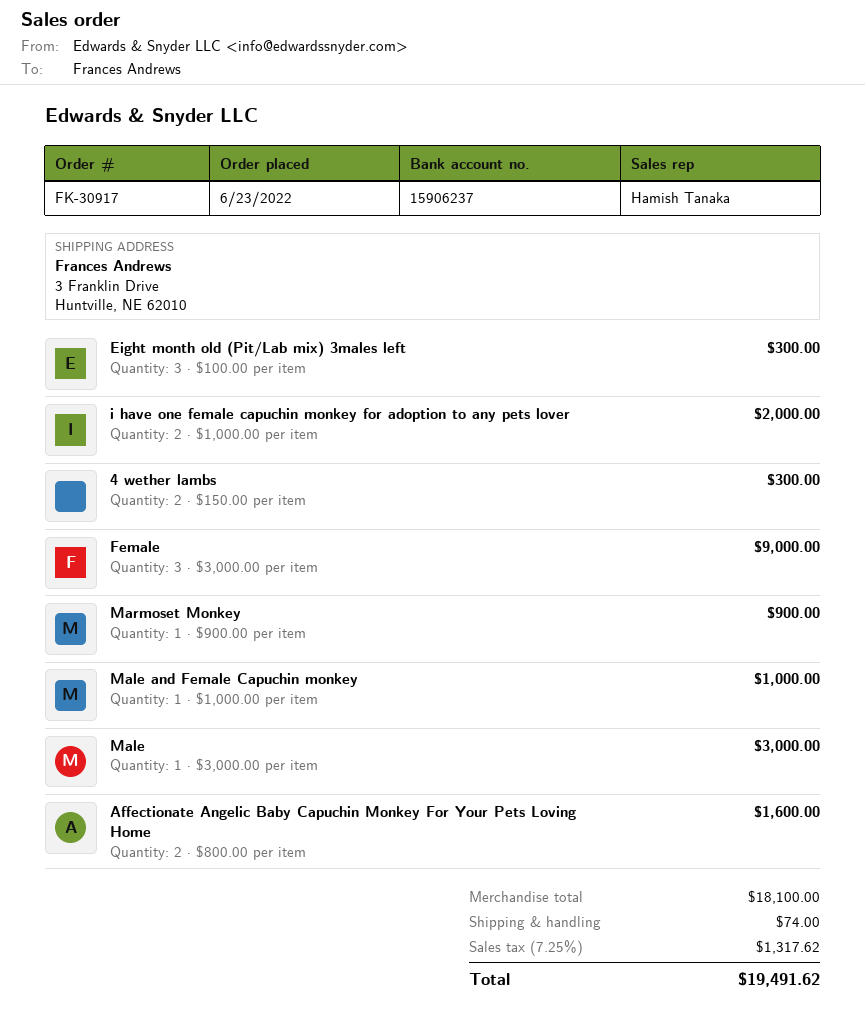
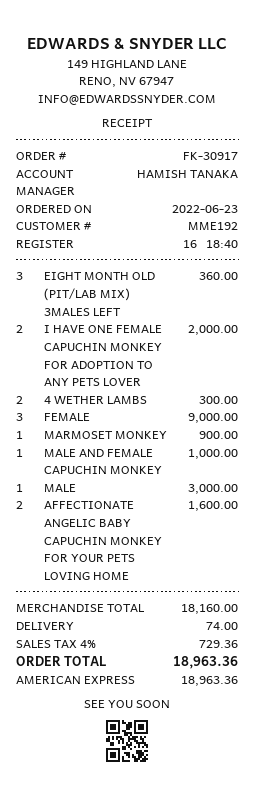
Eight month old (Pit/Lab mix) 3males left: 3 for 300.00 -> 3 for 360.00
subtotal: 18100.00 -> 18160.00
tax: 7.25% = 1317.62 -> 4% = 729.36
total: 19491.62 -> 18963.36

